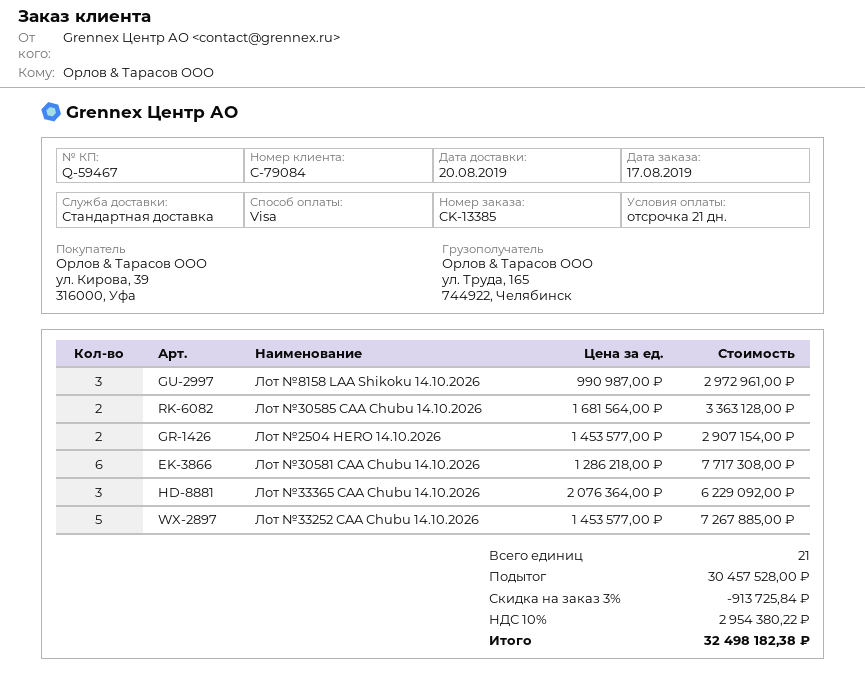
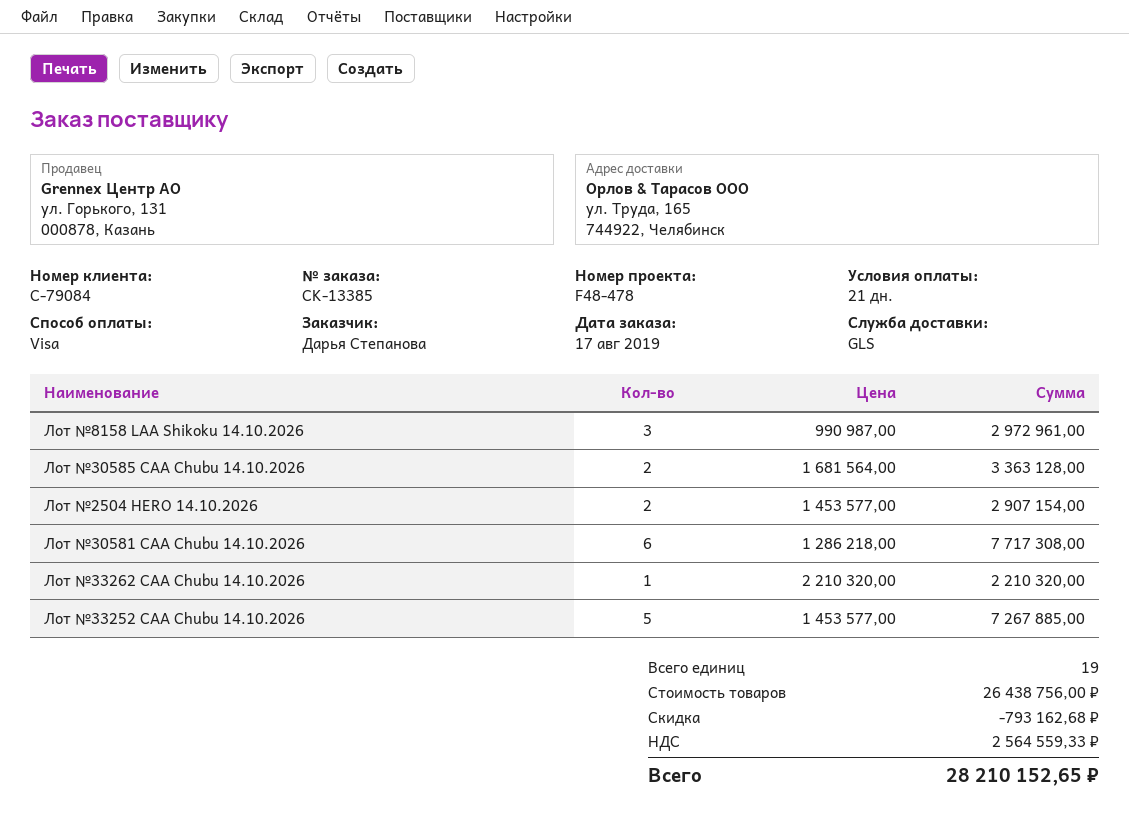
shipping method: standard -> GLS
Лот №33365 CAA Chubu 14.10.2026: 3 x 2076364.00 = 6229092.00 -> none
Лот №33262 CAA Chubu 14.10.2026: none -> 1 x 2210320.00 = 2210320.00
total quantity: 21 -> 19
subtotal: 30457528.00 -> 26438756.00
discount: 913725.84 -> 793162.68
tax: 2954380.22 -> 2564559.33
total: 32498182.38 -> 28210152.65

